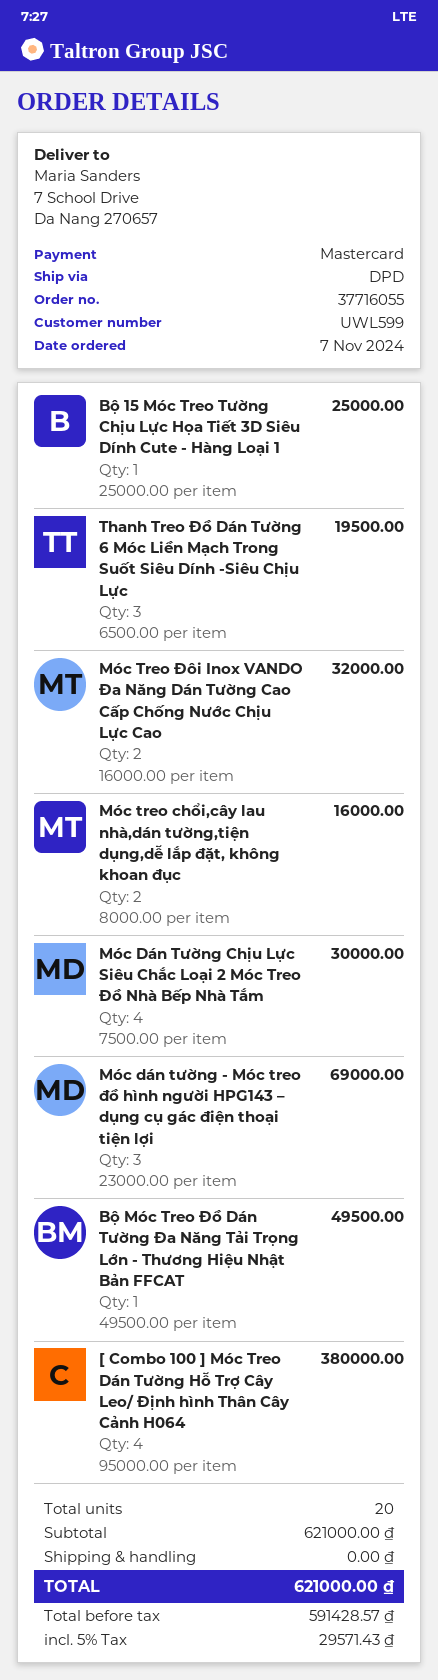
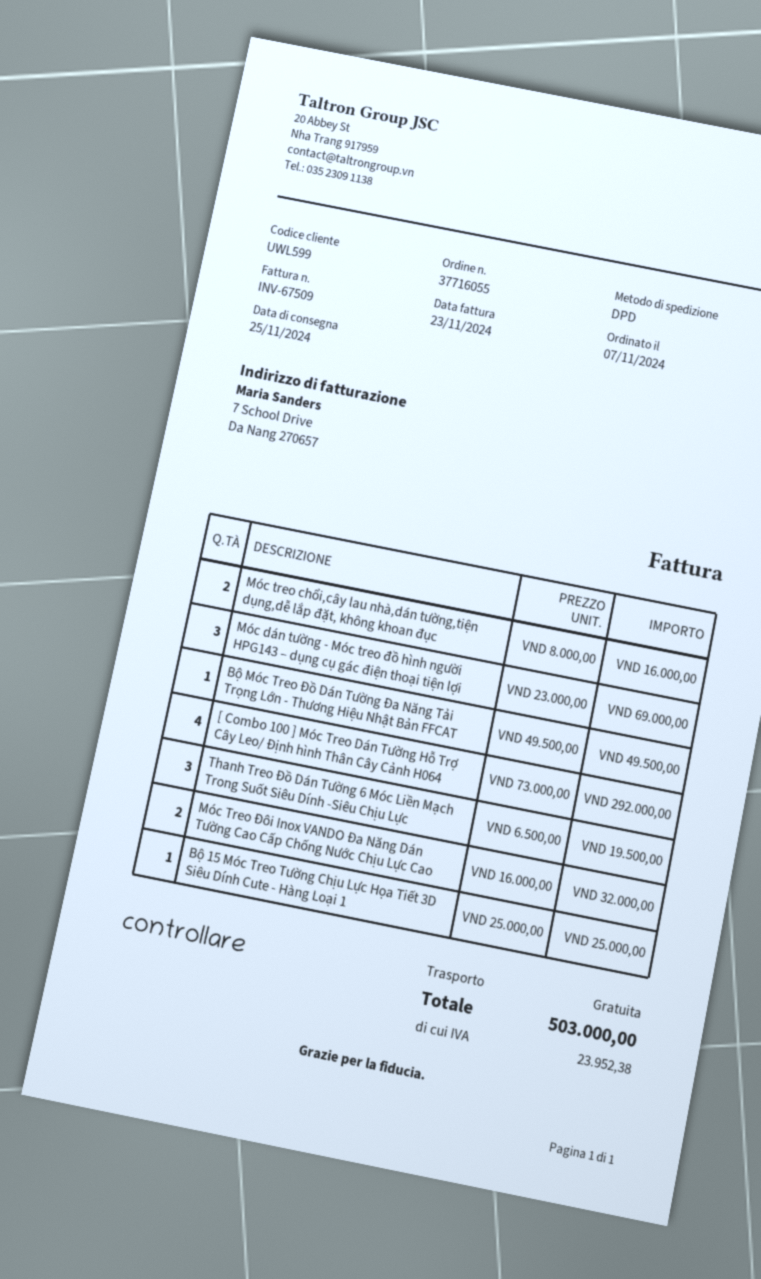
Móc Dán Tường Chịu Lực Siêu Chắc Loại 2 Móc Treo Đồ Nhà Bếp Nhà Tắm: 4 x 7500.00 = 30000.00 -> none
[ Combo 100 ] Móc Treo Dán Tường Hỗ Trợ Cây Leo/ Định hình Thân Cây Cảnh H064: 4 x 95000.00 = 380000.00 -> 4 x 73000.00 = 292000.00
tax: 29571.43 -> 23952.38
total: 621000.00 -> 503000.00

